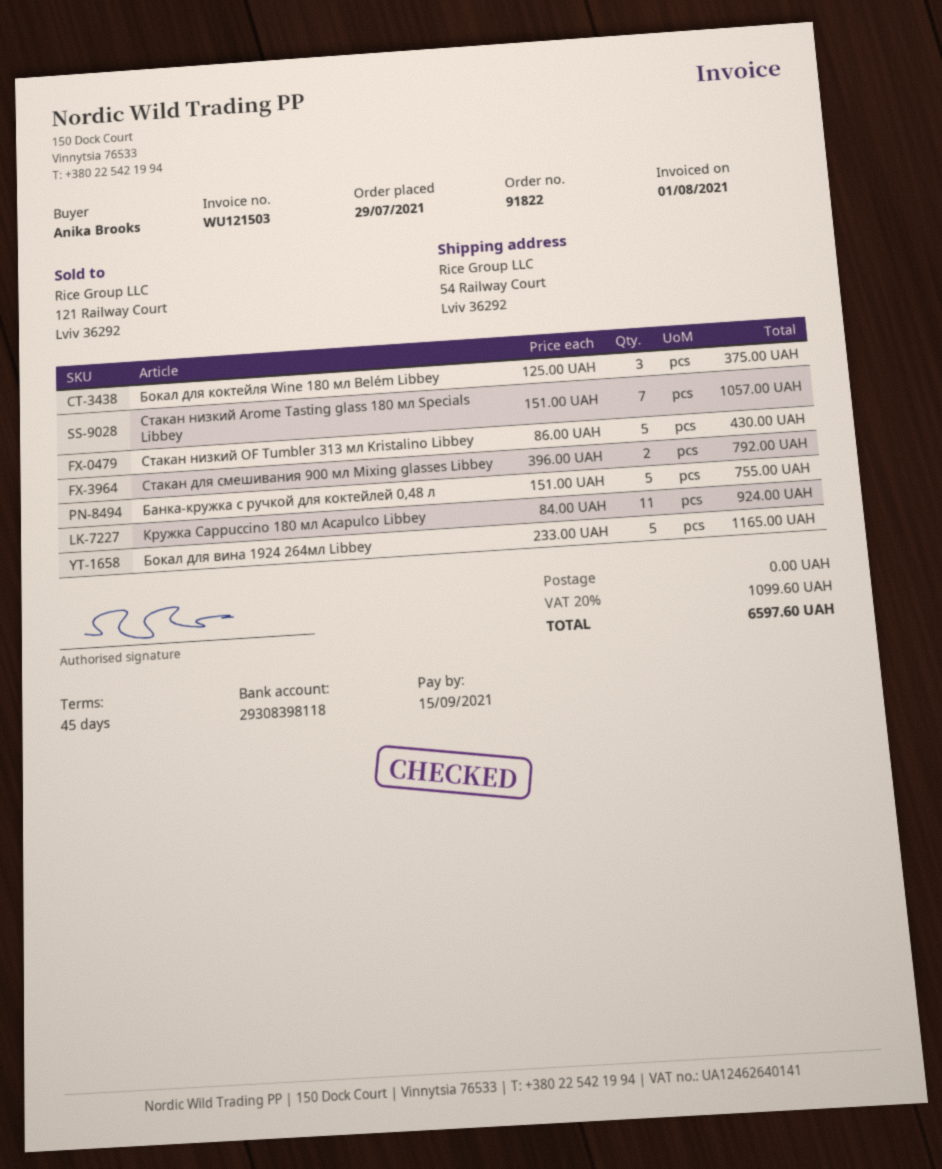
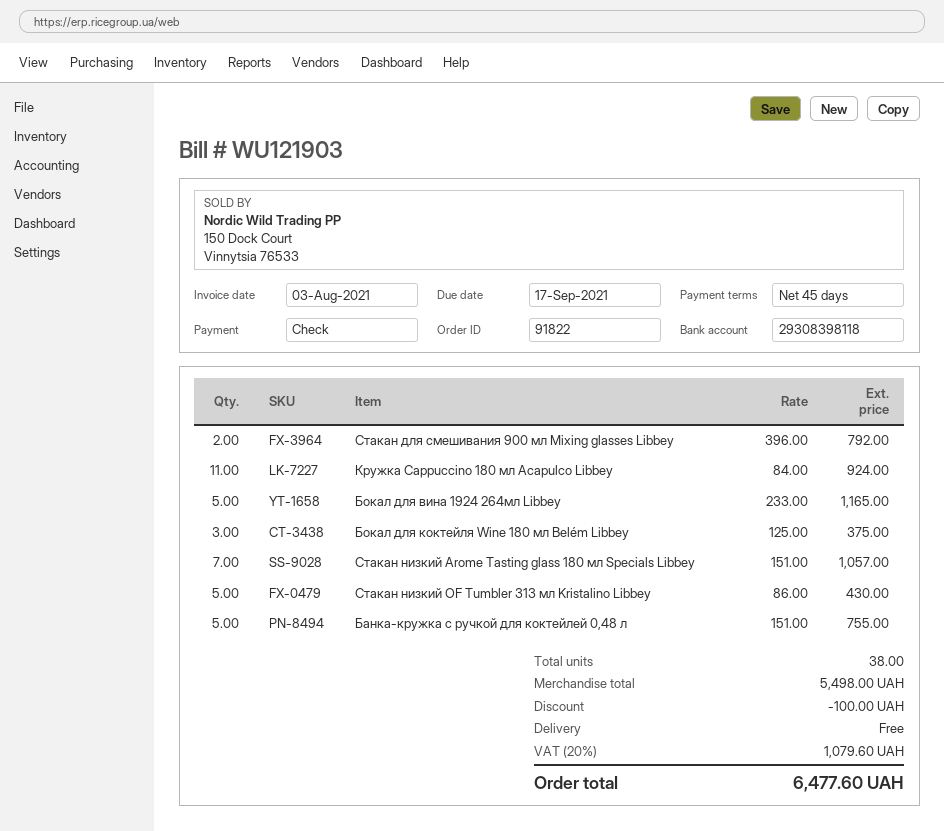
invoice number: WU121503 -> WU121903
invoice date: 2021-08-01 -> 2021-08-03
due date: 2021-09-15 -> 2021-09-17
discount: none -> 100.00
tax: 20% = 1099.60 -> 20% = 1079.60
total: 6597.60 -> 6477.60

